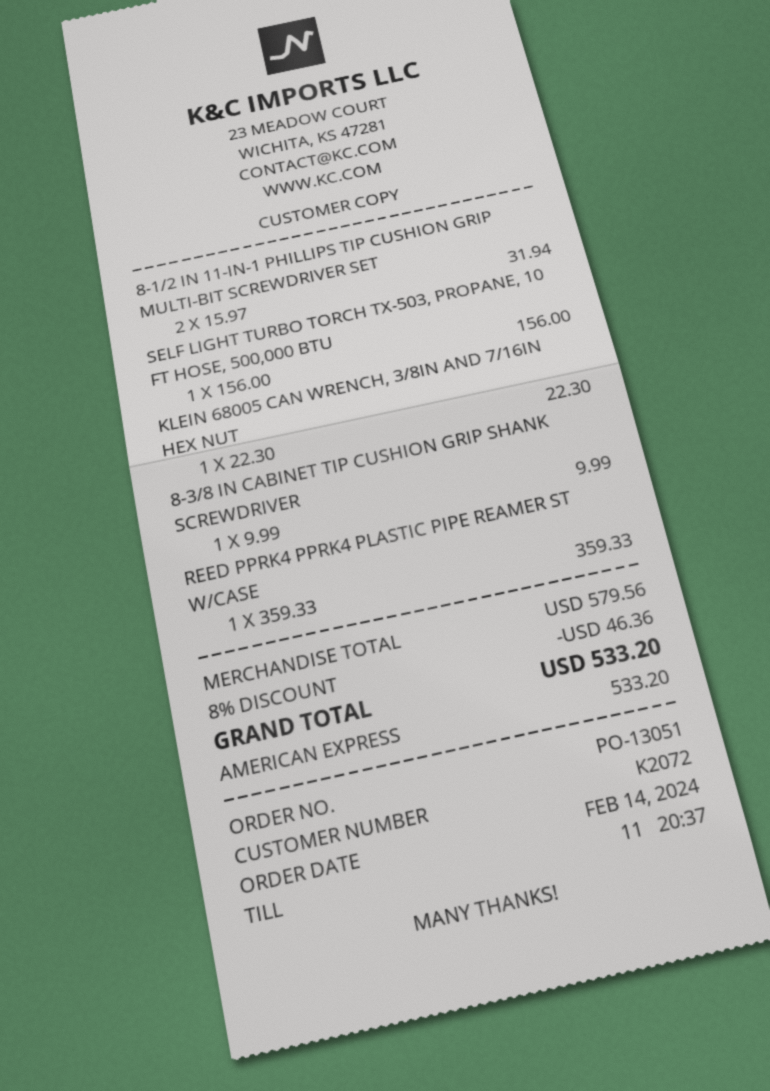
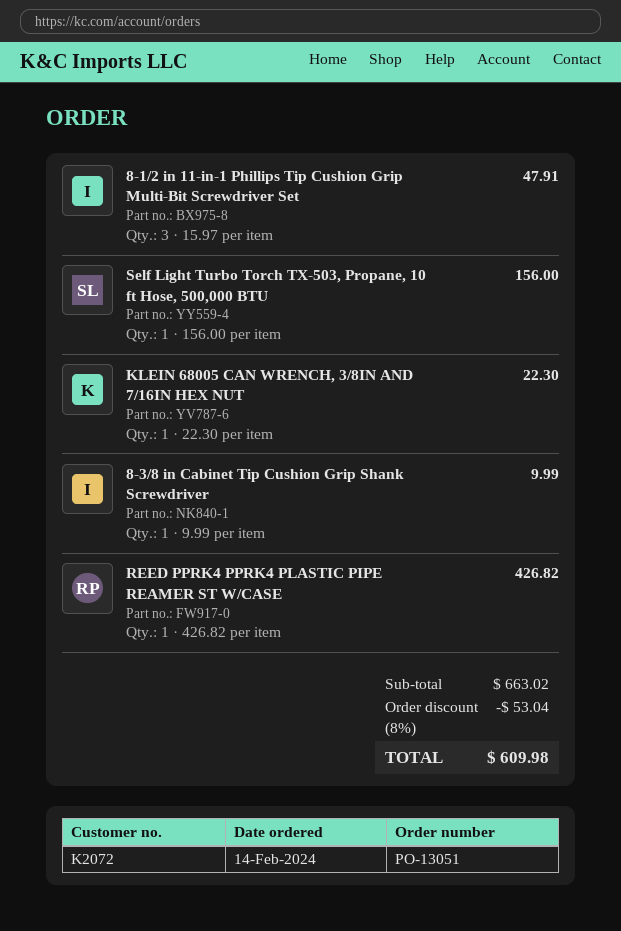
8-1/2 IN 11-IN-1 PHILLIPS TIP CUSHION GRIP MULTI-BIT SCREWDRIVER SET: 2 x 15.97 = 31.94 -> 3 x 15.97 = 47.91
REED PPRK4 PPRK4 PLASTIC PIPE REAMER ST W/CASE: 1 x 359.33 = 359.33 -> 1 x 426.82 = 426.82
subtotal: 579.56 -> 663.02
discount: 8% = 46.36 -> 8% = 53.04
total: 533.20 -> 609.98

